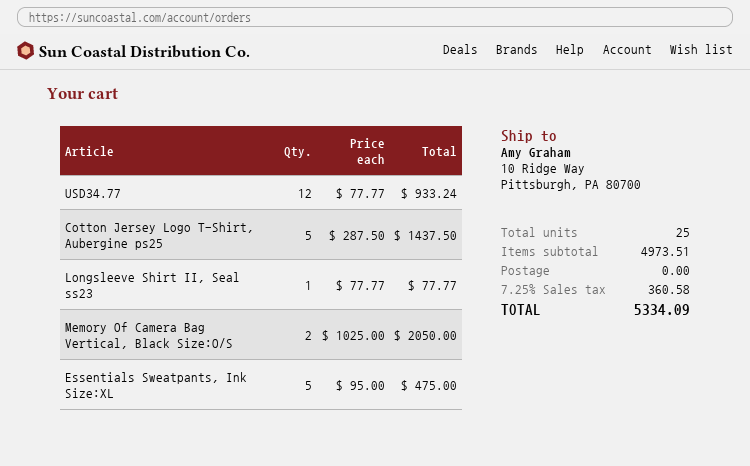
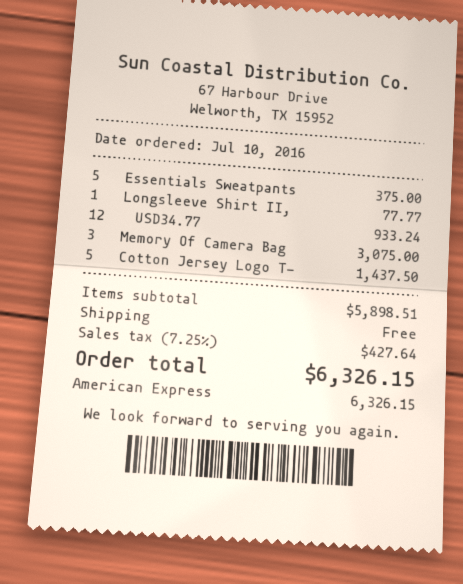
Memory Of Camera Bag Vertical, Black Size:O/S: 2 for 2050.00 -> 3 for 3075.00
Essentials Sweatpants, Ink Size:XL: 5 for 475.00 -> 5 for 375.00
subtotal: 4973.51 -> 5898.51
tax: 7.25% = 360.58 -> 7.25% = 427.64
total: 5334.09 -> 6326.15

